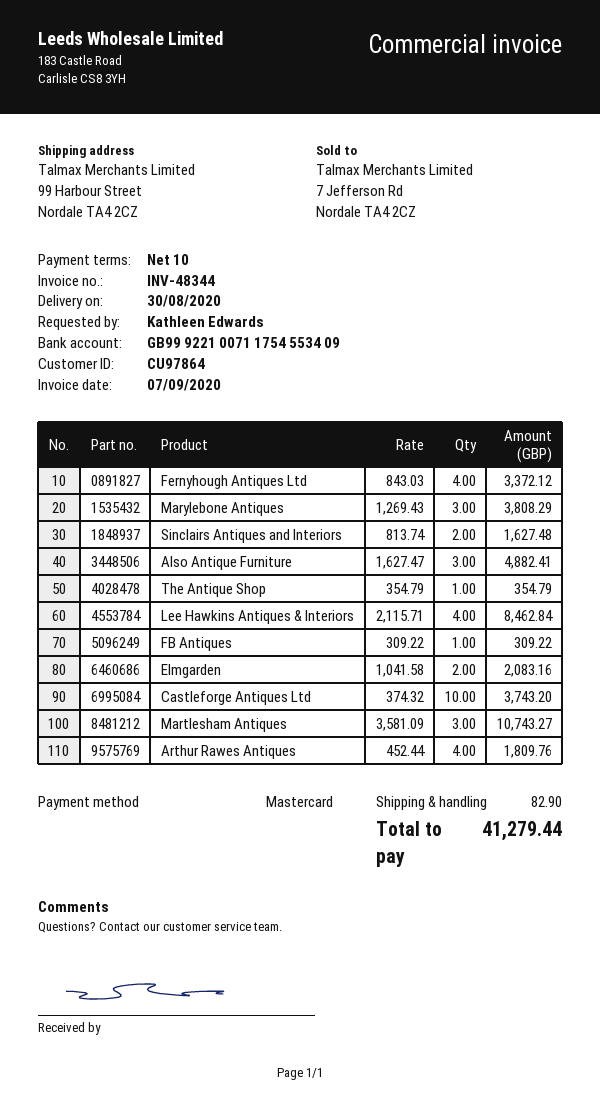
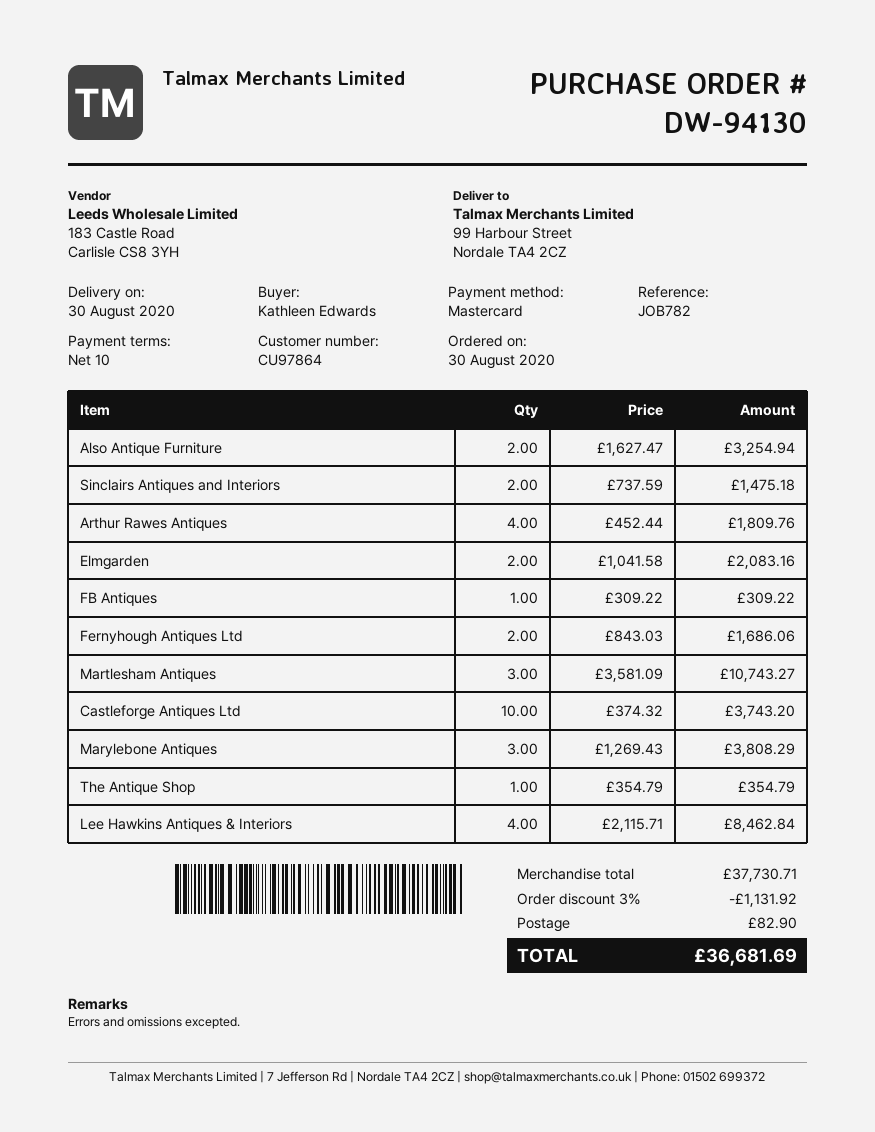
Fernyhough Antiques Ltd: 4 x 843.03 = 3372.12 -> 2 x 843.03 = 1686.06
Sinclairs Antiques and Interiors: 2 x 813.74 = 1627.48 -> 2 x 737.59 = 1475.18
Also Antique Furniture: 3 x 1627.47 = 4882.41 -> 2 x 1627.47 = 3254.94
discount: none -> 3% = 1131.92
total: 41279.44 -> 36681.69

